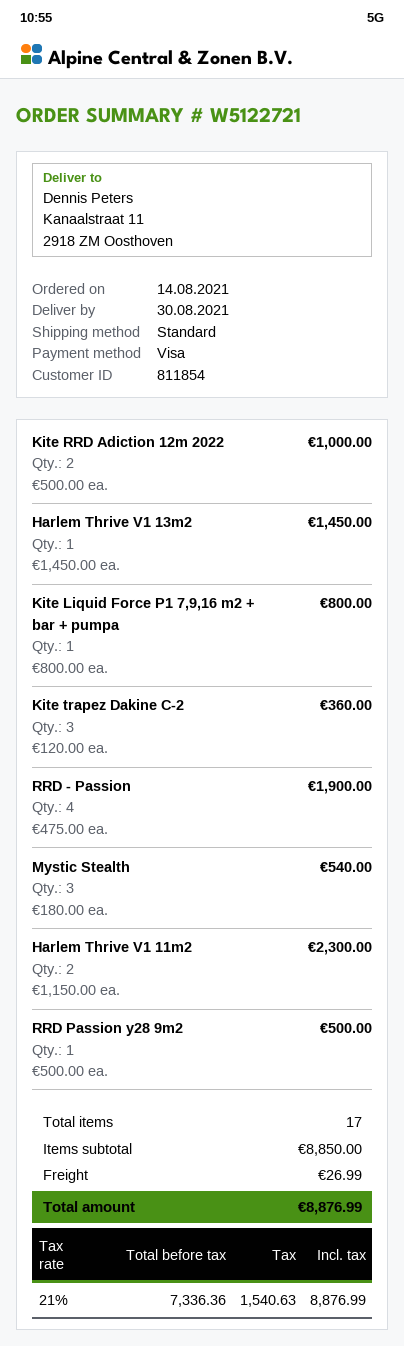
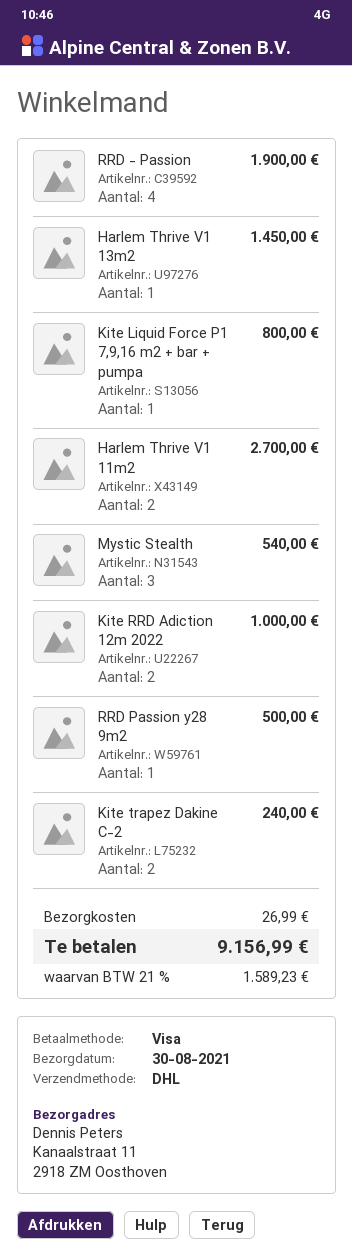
shipping method: standard -> DHL
Kite trapez Dakine C-2: 3 for 360.00 -> 2 for 240.00
Harlem Thrive V1 11m2: 2 for 2300.00 -> 2 for 2700.00
tax: 21% = 1540.63 -> 21% = 1589.23
total: 8876.99 -> 9156.99

